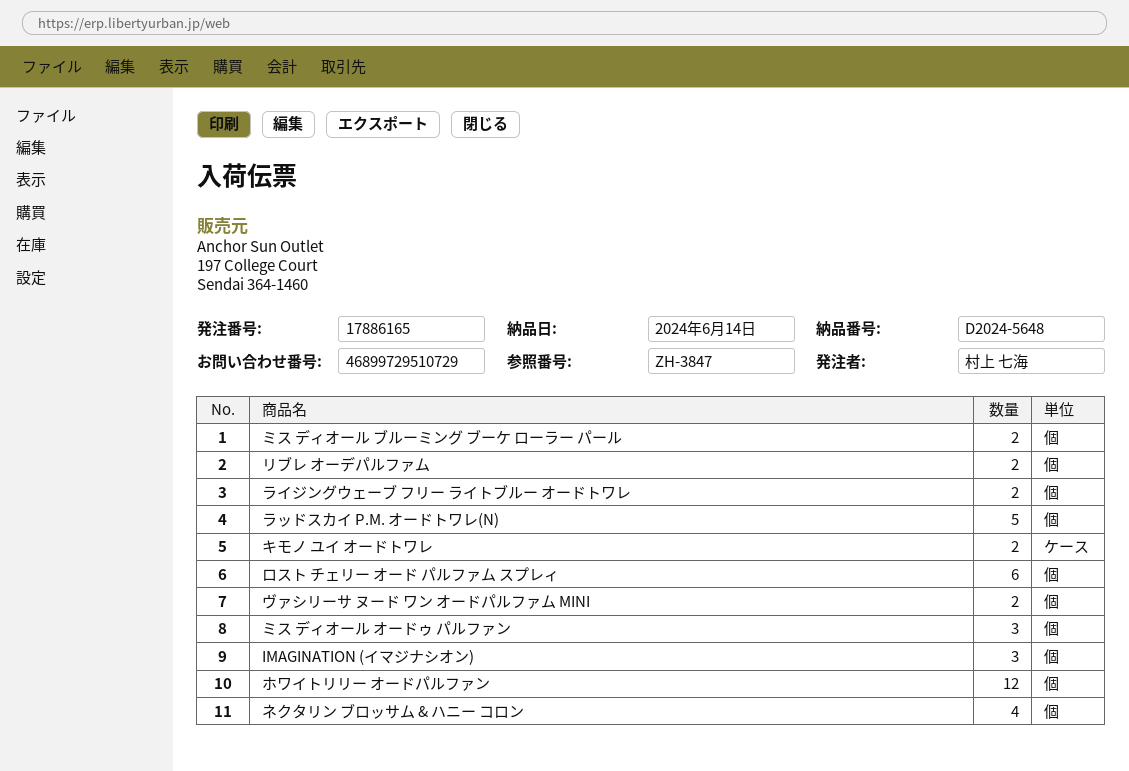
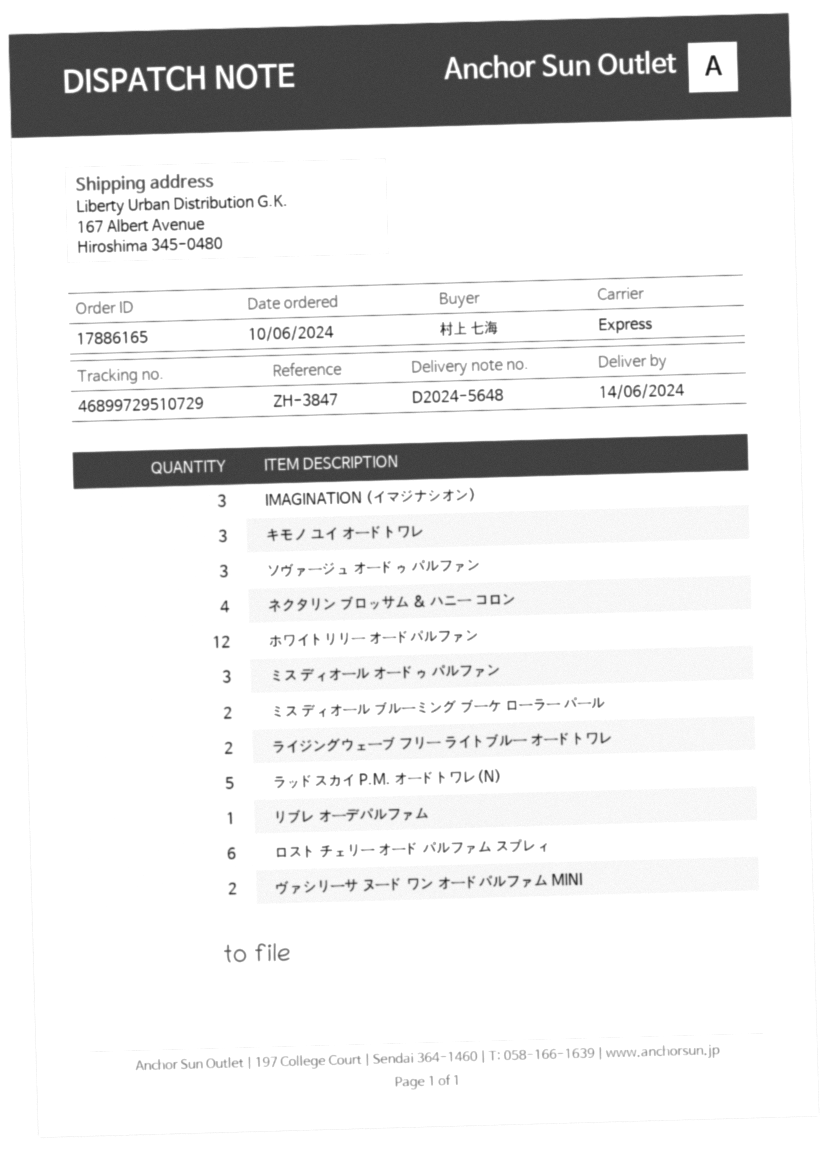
リブレ オーデパルファム: 2 -> 1
キモノ ユイ オードトワレ: 2 -> 3
ソヴァージュ オードゥ パルファン: none -> 3

